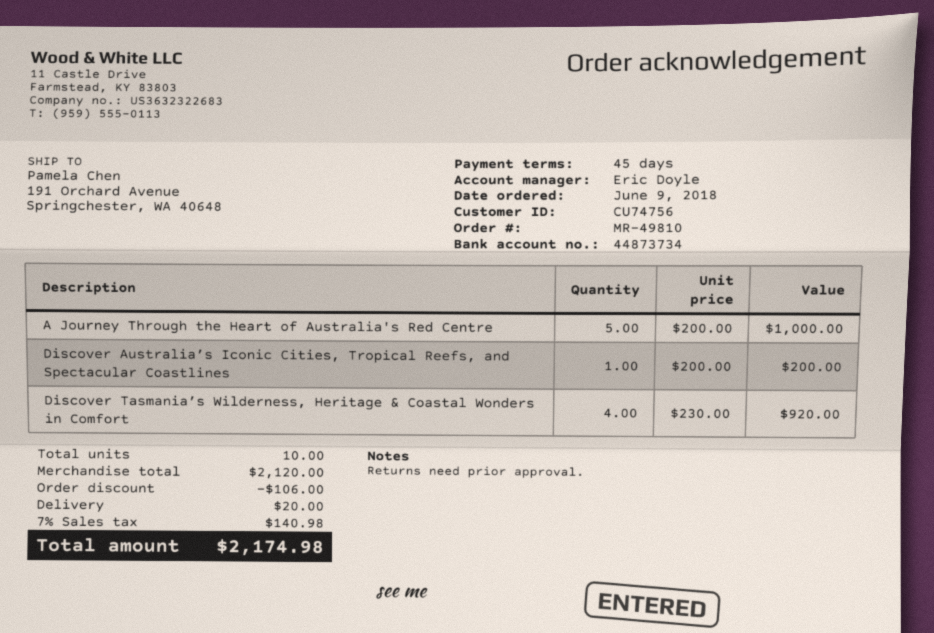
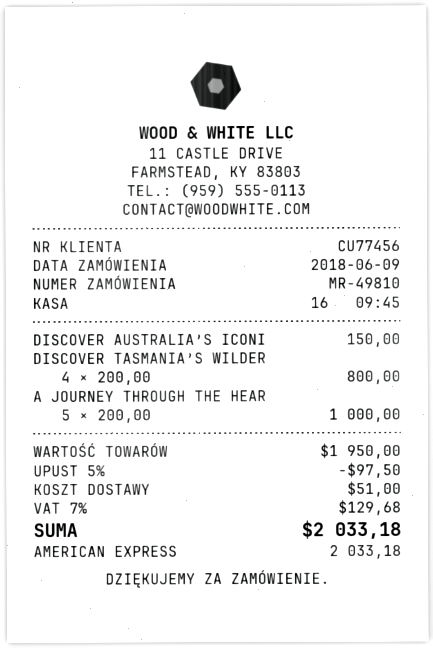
customer number: CU74756 -> CU77456
Discover Australia’s Iconic Cities, Tropical Reefs, and Spectacular Coastlines: 1 x 200.00 = 200.00 -> 1 x 150.00 = 150.00
Discover Tasmania’s Wilderness, Heritage & Coastal Wonders in Comfort: 4 x 230.00 = 920.00 -> 4 x 200.00 = 800.00
subtotal: 2120.00 -> 1950.00
discount: 106.00 -> 97.50
shipping: 20.00 -> 51.00
tax: 7% = 140.98 -> 7% = 129.68
total: 2174.98 -> 2033.18

